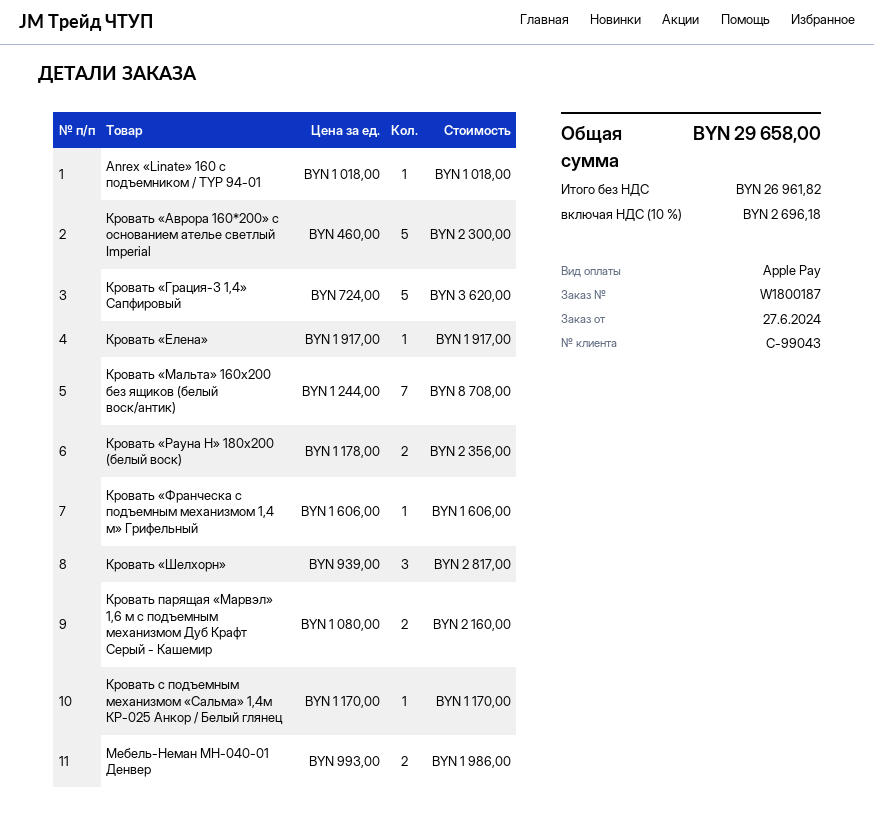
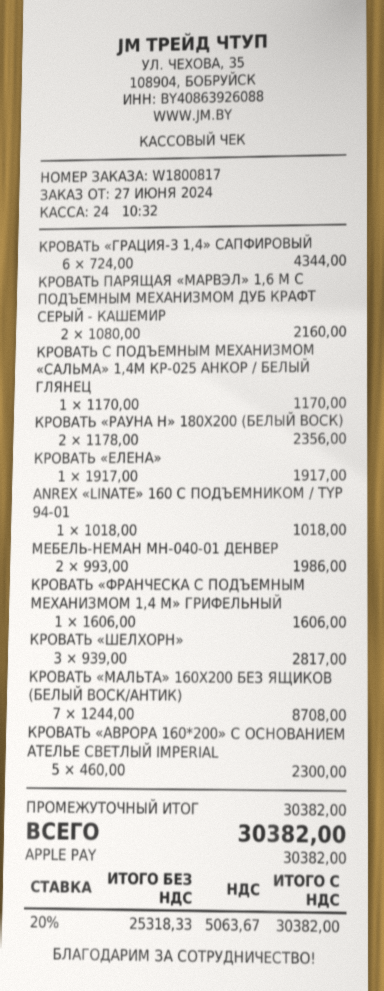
order number: W1800187 -> W1800817
Кровать «Грация-3 1,4» Сапфировый: 5 x 724.00 = 3620.00 -> 6 x 724.00 = 4344.00
net: 26961.82 -> 25318.33
tax: 10% = 2696.18 -> 20% = 5063.67
total: 29658.00 -> 30382.00

